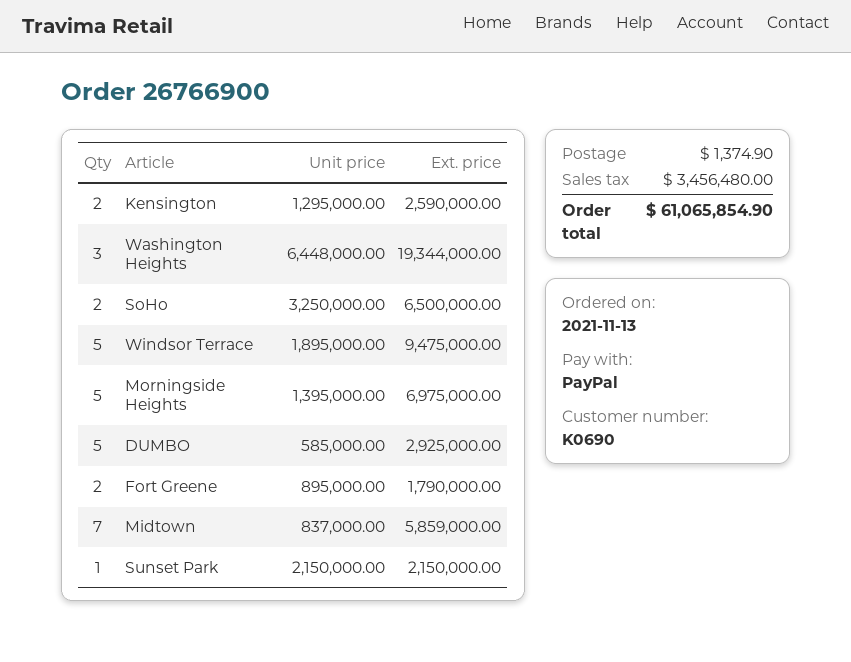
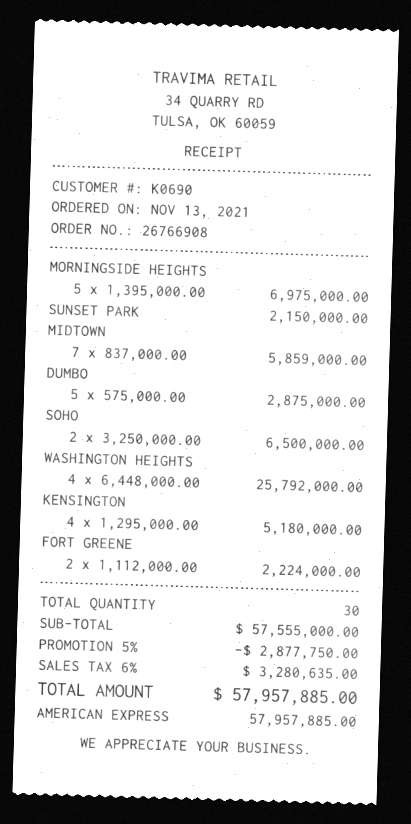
order number: 26766900 -> 26766908
payment method: PayPal -> American Express
Kensington: 2 x 1295000.00 = 2590000.00 -> 4 x 1295000.00 = 5180000.00
Washington Heights: 3 x 6448000.00 = 19344000.00 -> 4 x 6448000.00 = 25792000.00
Windsor Terrace: 5 x 1895000.00 = 9475000.00 -> none
DUMBO: 5 x 585000.00 = 2925000.00 -> 5 x 575000.00 = 2875000.00
Fort Greene: 2 x 895000.00 = 1790000.00 -> 2 x 1112000.00 = 2224000.00
discount: none -> 5% = 2877750.00
shipping: 1374.90 -> none
tax: 3456480.00 -> 3280635.00
total: 61065854.90 -> 57957885.00

